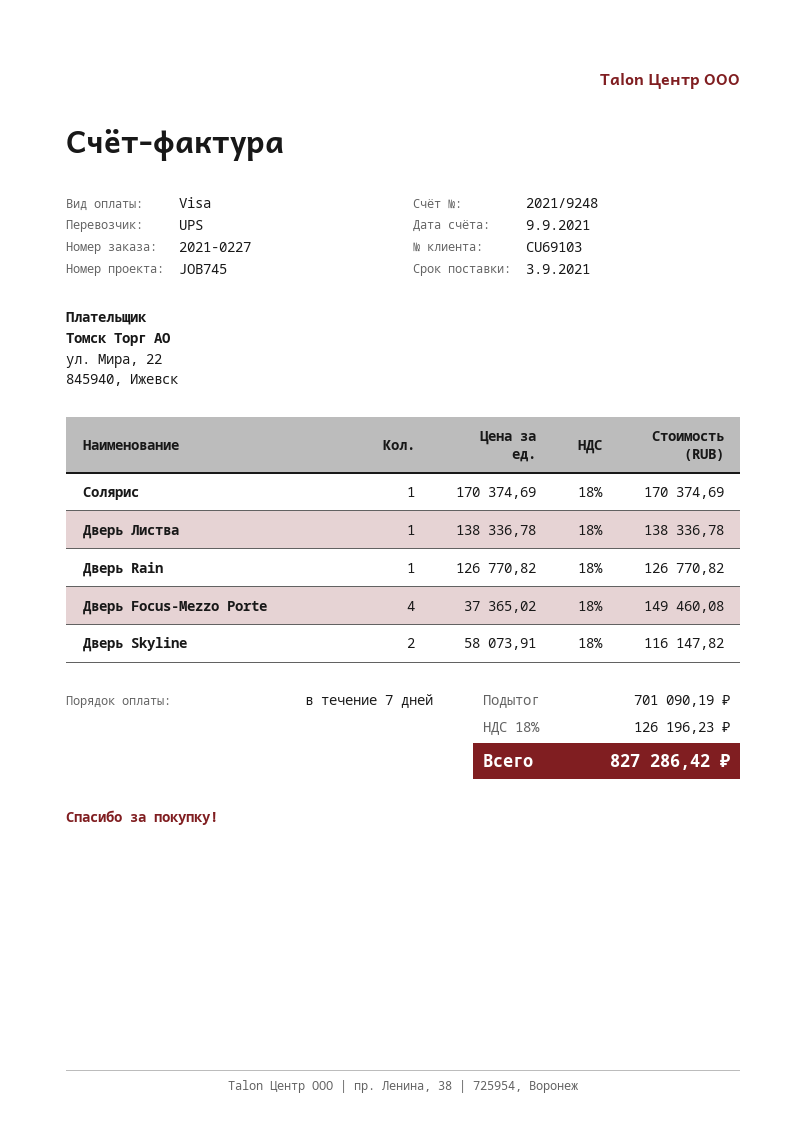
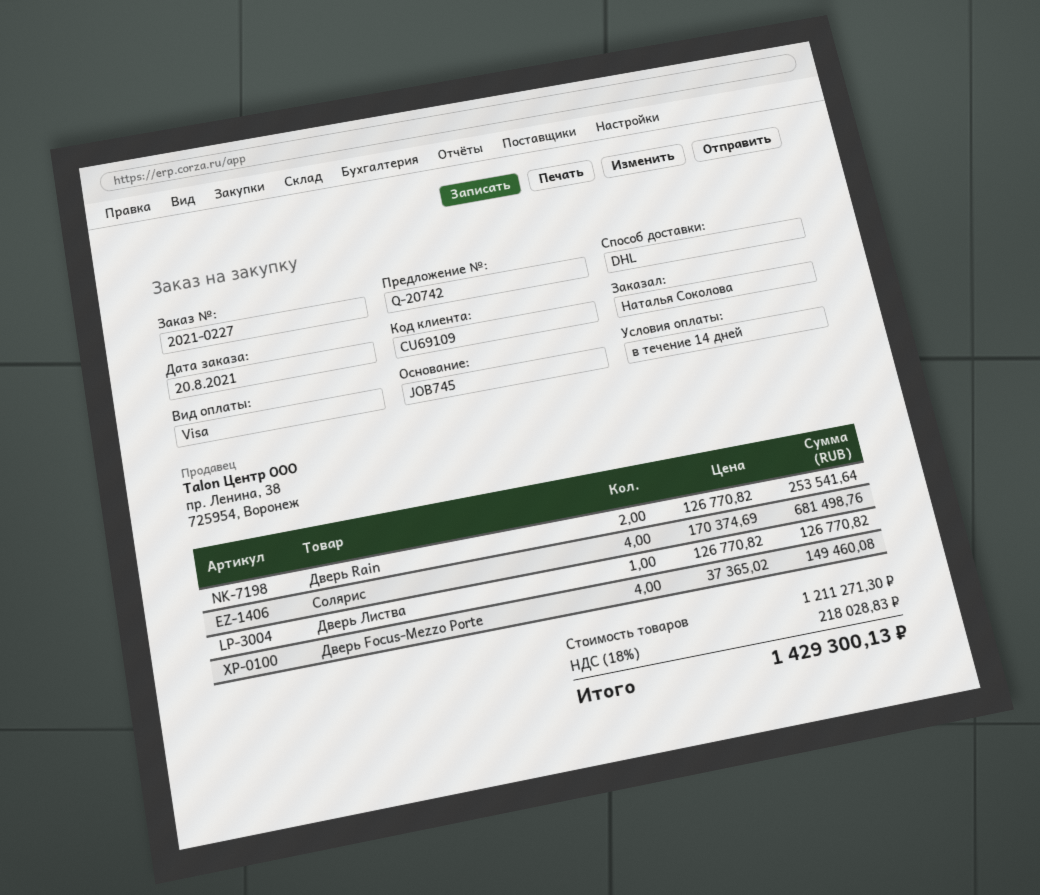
payment terms: 7 days -> 14 days
customer number: CU69103 -> CU69109
shipping method: UPS -> DHL
Солярис: 1 x 170374.69 = 170374.69 -> 4 x 170374.69 = 681498.76
Дверь Листва: 1 x 138336.78 = 138336.78 -> 1 x 126770.82 = 126770.82
Дверь Rain: 1 x 126770.82 = 126770.82 -> 2 x 126770.82 = 253541.64
Дверь Skyline: 2 x 58073.91 = 116147.82 -> none
subtotal: 701090.19 -> 1211271.30
tax: 18% = 126196.23 -> 18% = 218028.83
total: 827286.42 -> 1429300.13

